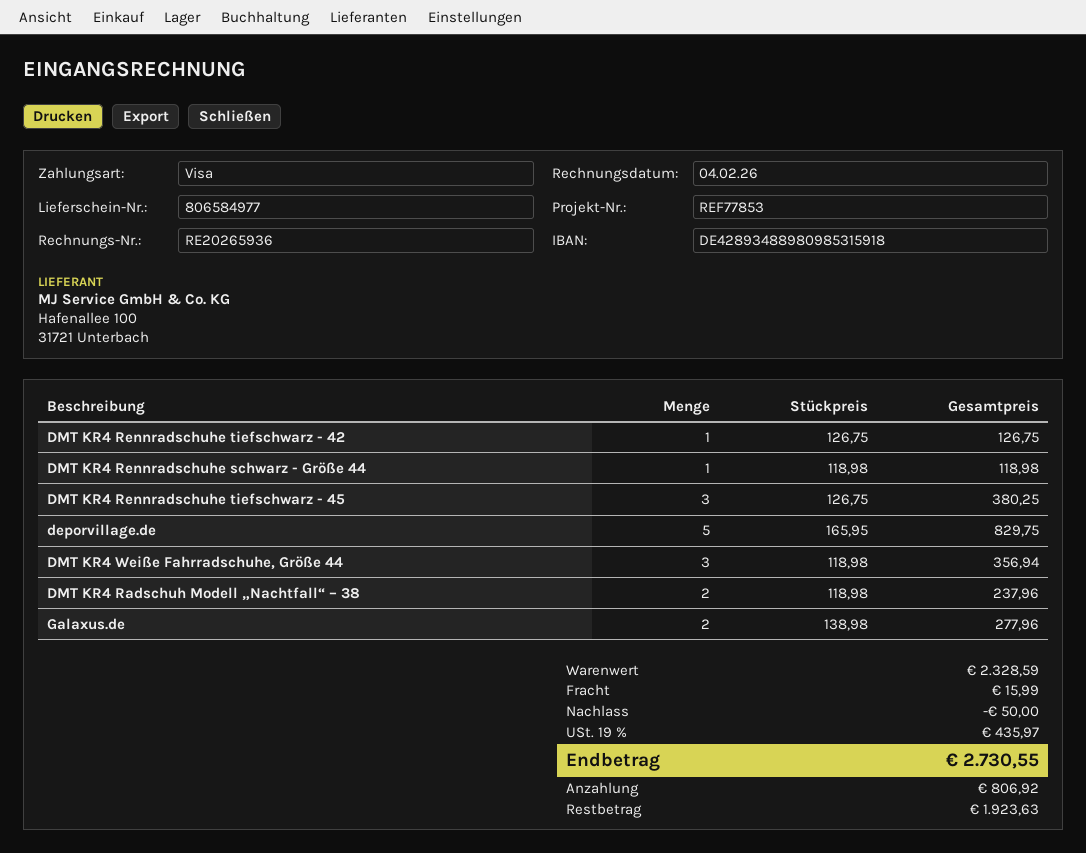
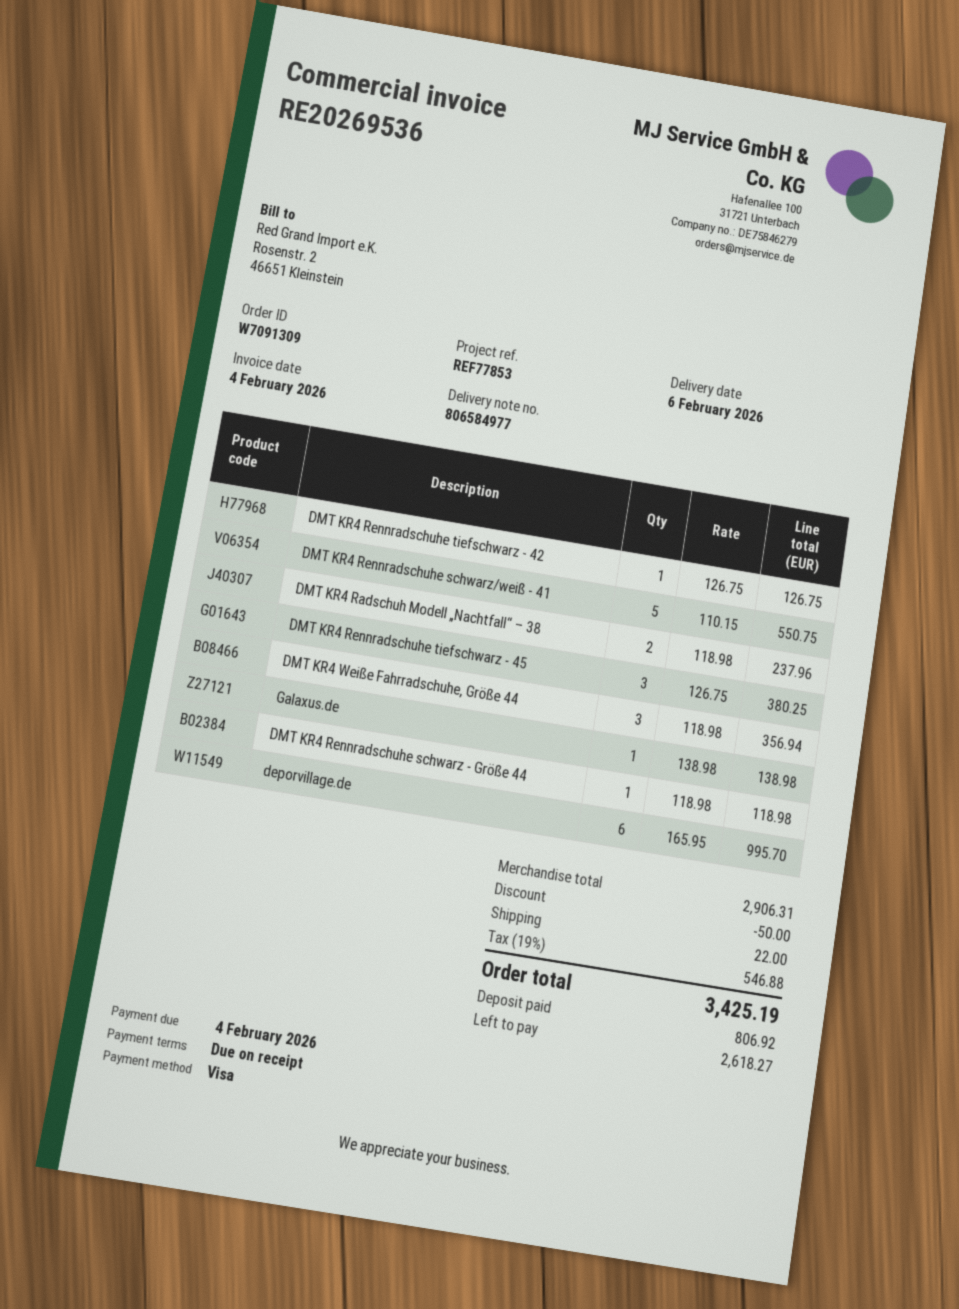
invoice number: RE20265936 -> RE20269536
deporvillage.de: 5 x 165.95 = 829.75 -> 6 x 165.95 = 995.70
Galaxus.de: 2 x 138.98 = 277.96 -> 1 x 138.98 = 138.98
DMT KR4 Rennradschuhe schwarz/weiß - 41: none -> 5 x 110.15 = 550.75
subtotal: 2328.59 -> 2906.31
shipping: 15.99 -> 22.00
tax: 19% = 435.97 -> 19% = 546.88
total: 2730.55 -> 3425.19
balance: 1923.63 -> 2618.27

